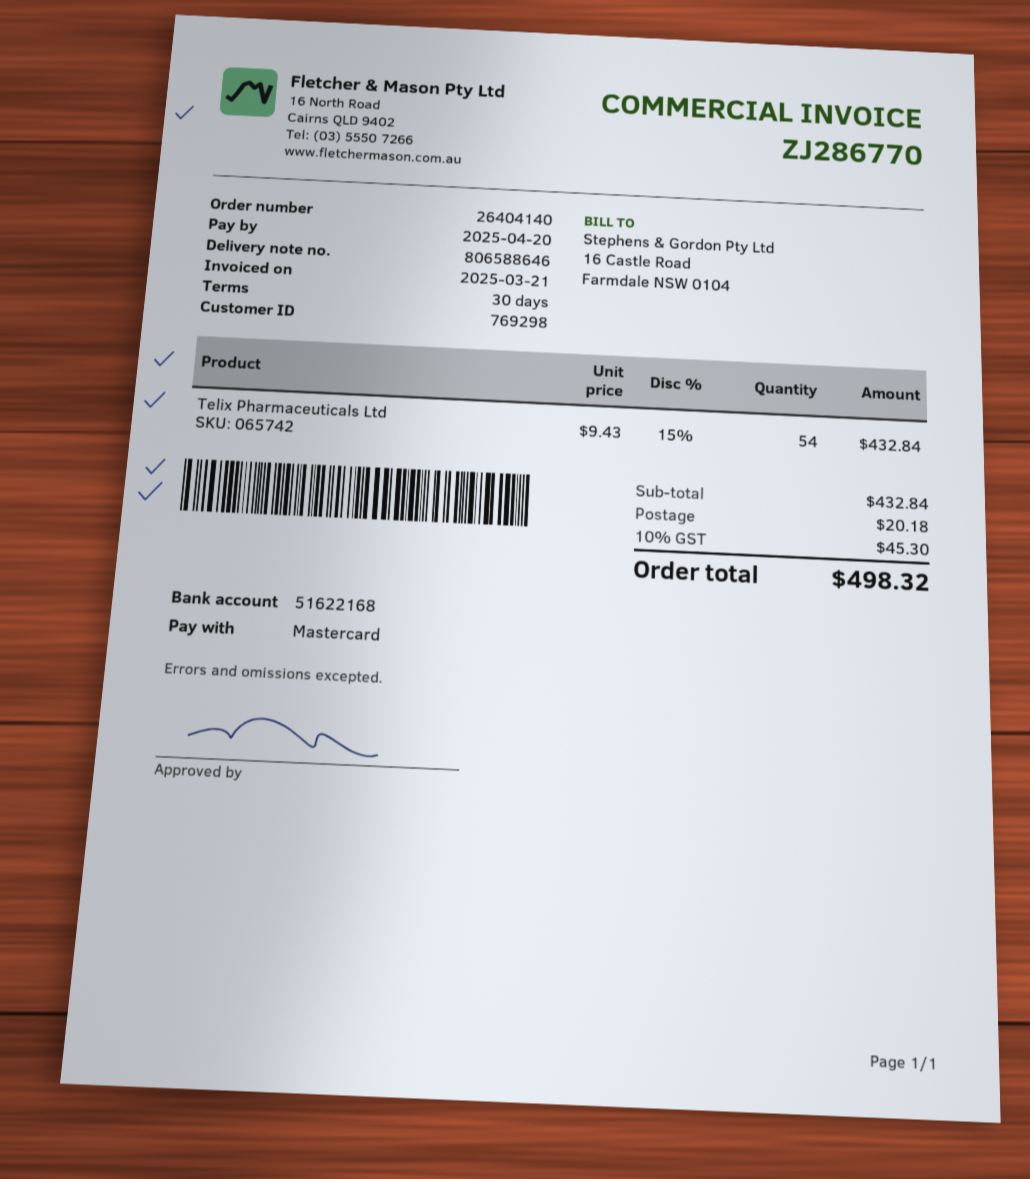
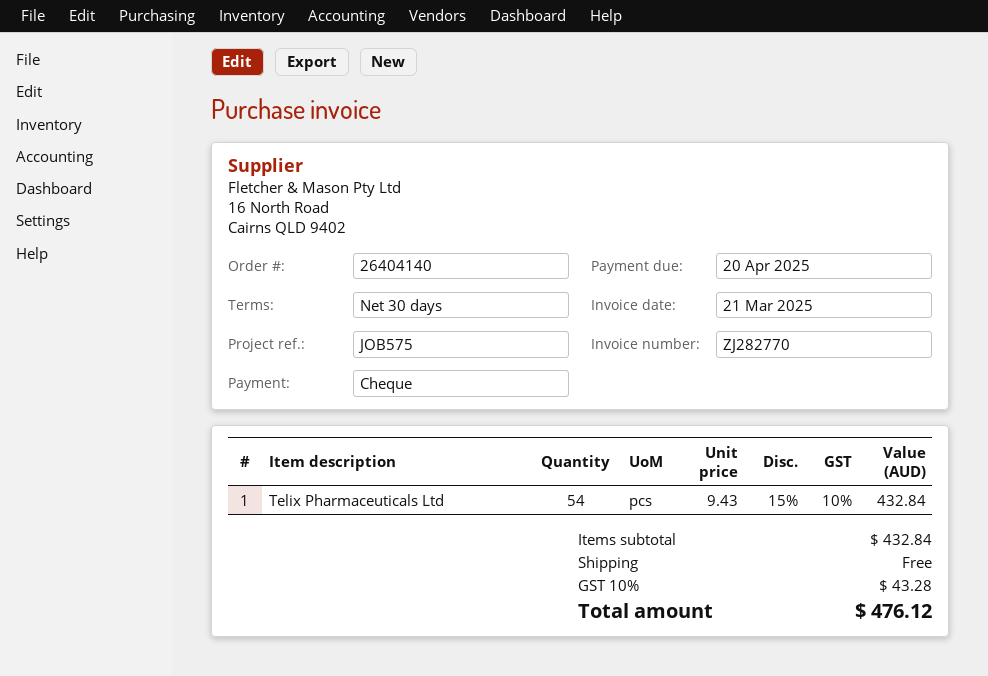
invoice number: ZJ286770 -> ZJ282770
payment method: Mastercard -> cheque
shipping: 20.18 -> 0.00
tax: 10% = 45.30 -> 10% = 43.28
total: 498.32 -> 476.12

